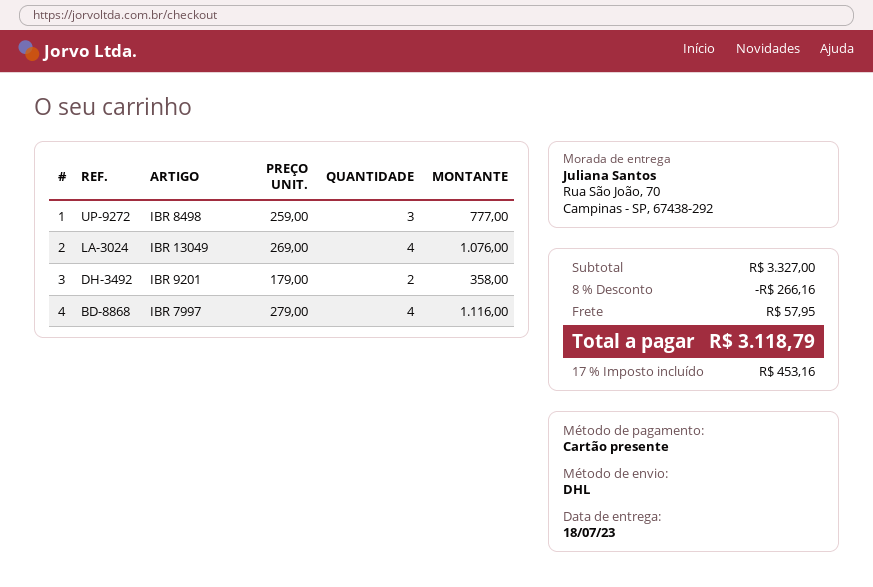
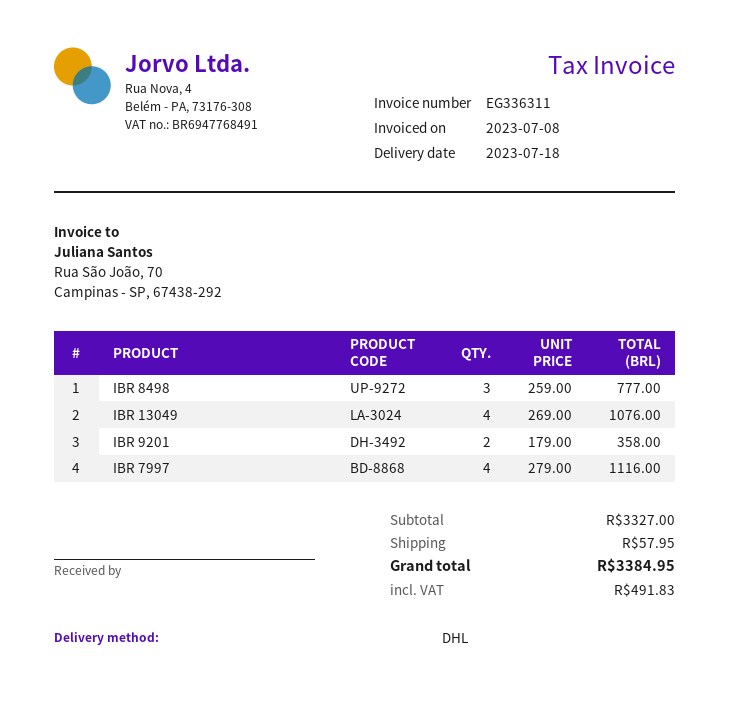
discount: 8% = 266.16 -> none
tax: 453.16 -> 491.83
total: 3118.79 -> 3384.95

